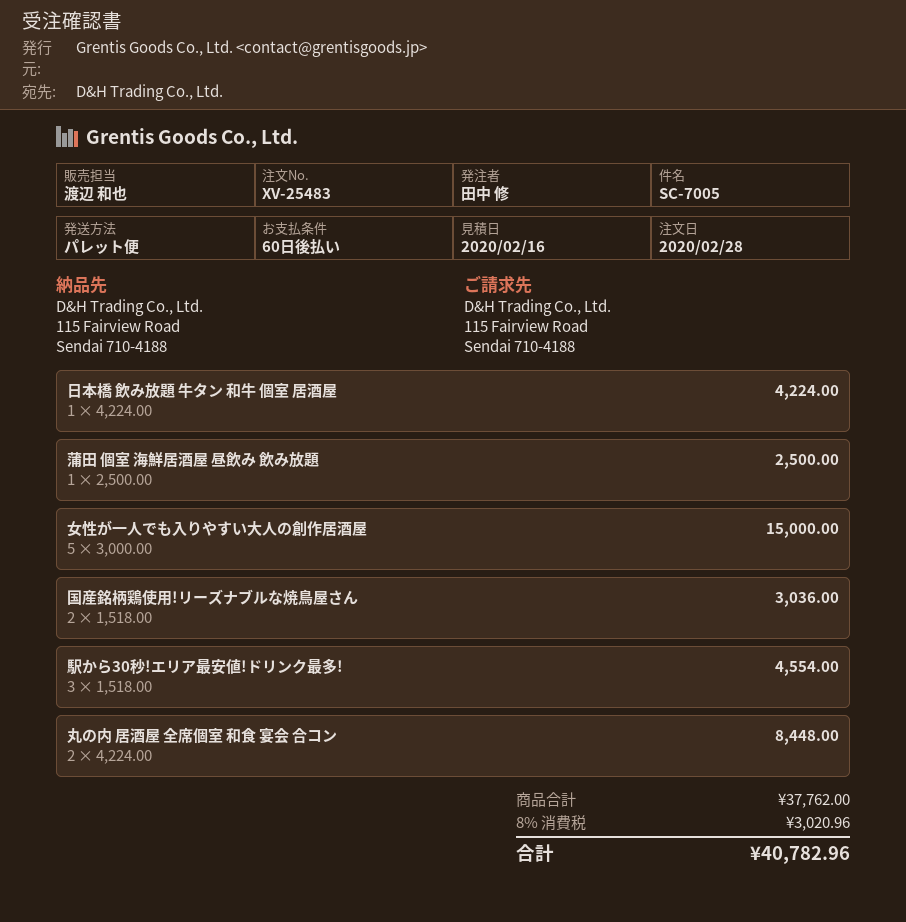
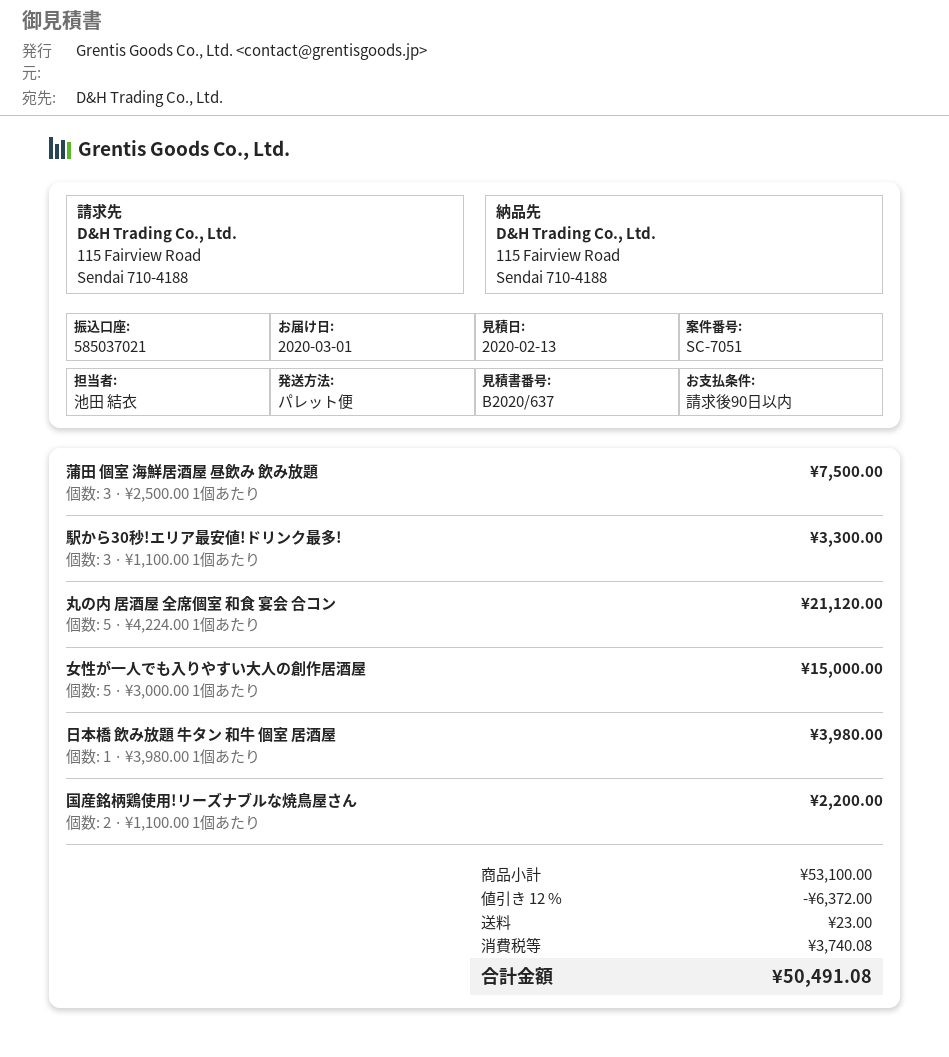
quote date: 2020-02-16 -> 2020-02-13
payment terms: 60 days -> 90 days
reference: SC-7005 -> SC-7051
sales rep: 渡辺 和也 -> 池田 結衣
日本橋 飲み放題 牛タン 和牛 個室 居酒屋: 1 x 4224.00 = 4224.00 -> 1 x 3980.00 = 3980.00
蒲田 個室 海鮮居酒屋 昼飲み 飲み放題: 1 x 2500.00 = 2500.00 -> 3 x 2500.00 = 7500.00
国産銘柄鶏使用!リーズナブルな焼鳥屋さん: 2 x 1518.00 = 3036.00 -> 2 x 1100.00 = 2200.00
駅から30秒!エリア最安値!ドリンク最多!: 3 x 1518.00 = 4554.00 -> 3 x 1100.00 = 3300.00
丸の内 居酒屋 全席個室 和食 宴会 合コン: 2 x 4224.00 = 8448.00 -> 5 x 4224.00 = 21120.00
subtotal: 37762.00 -> 53100.00
discount: none -> 12% = 6372.00
shipping: none -> 23.00
tax: 3020.96 -> 3740.08
total: 40782.96 -> 50491.08

